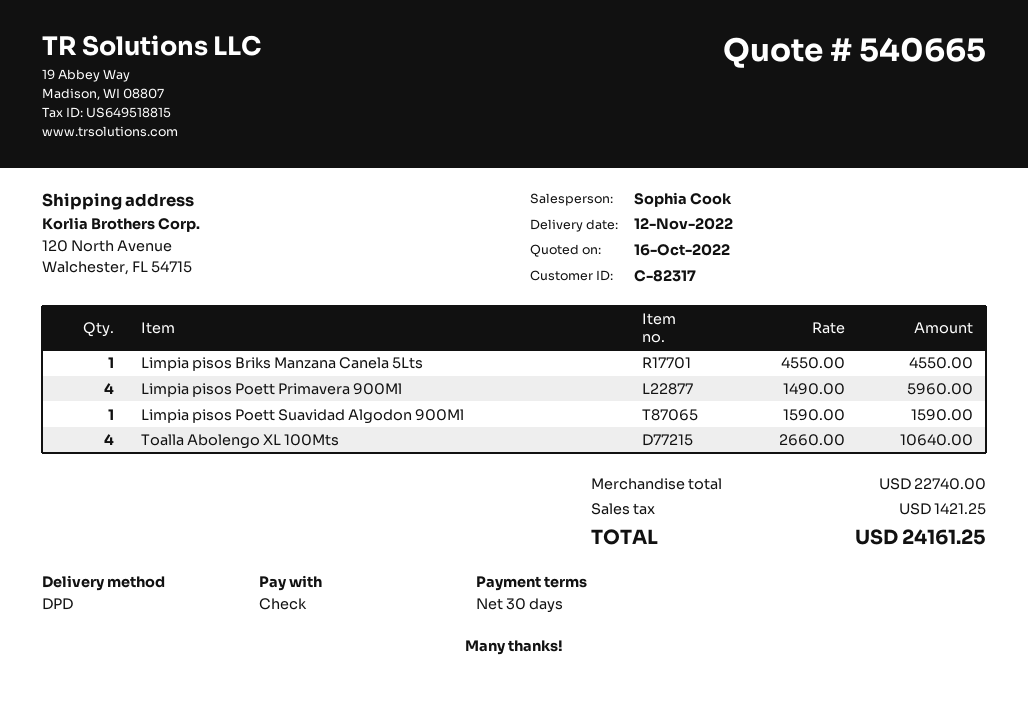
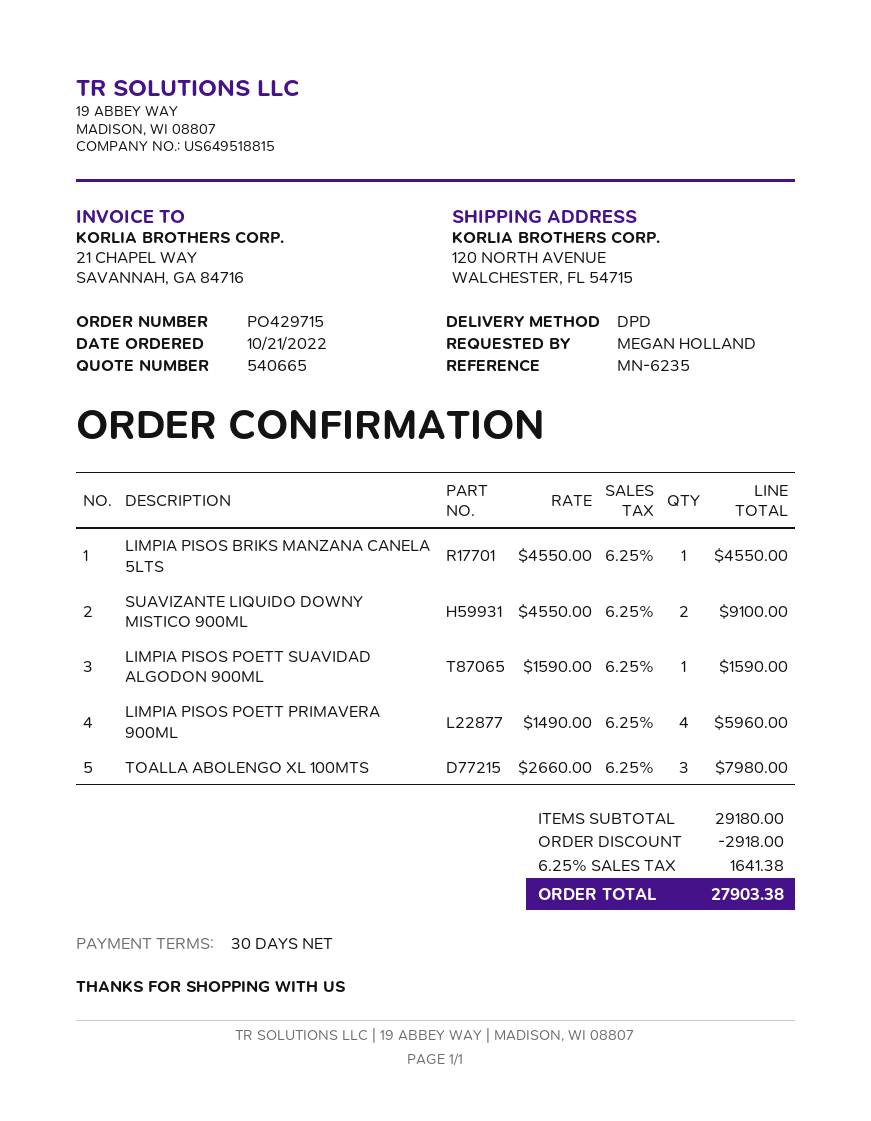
Toalla Abolengo XL 100Mts: 4 x 2660.00 = 10640.00 -> 3 x 2660.00 = 7980.00
SUAVIZANTE LIQUIDO DOWNY MISTICO 900ML: none -> 2 x 4550.00 = 9100.00
subtotal: 22740.00 -> 29180.00
discount: none -> 2918.00
tax: 1421.25 -> 1641.38
total: 24161.25 -> 27903.38

